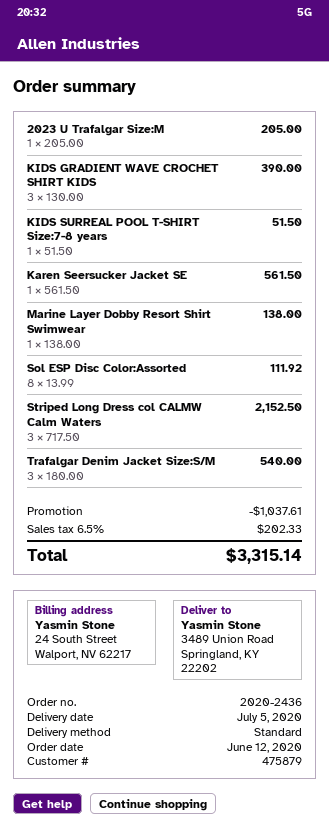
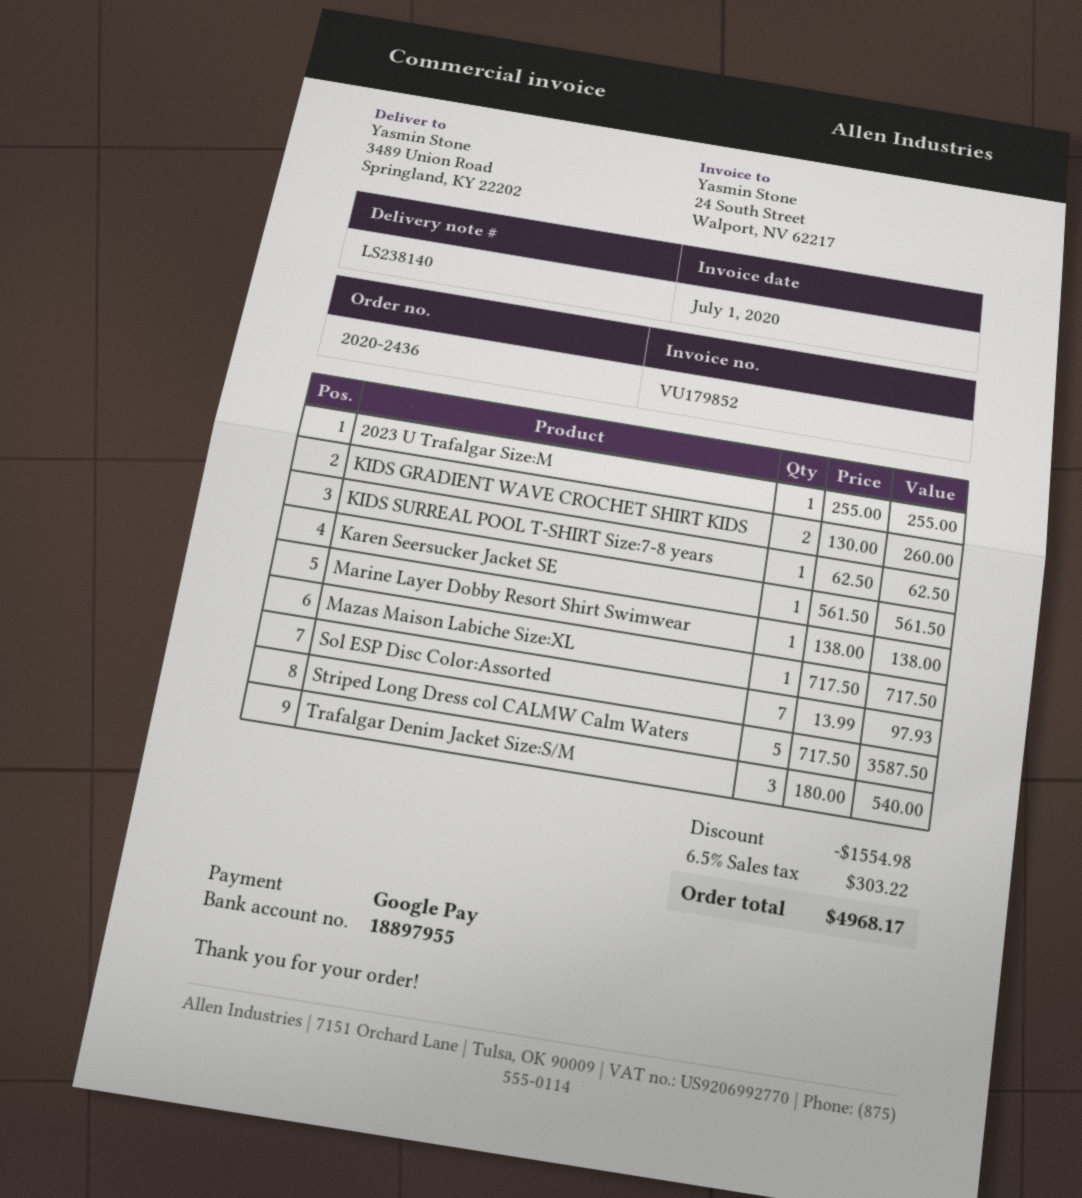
2023 U Trafalgar Size:M: 1 x 205.00 = 205.00 -> 1 x 255.00 = 255.00
KIDS GRADIENT WAVE CROCHET SHIRT KIDS: 3 x 130.00 = 390.00 -> 2 x 130.00 = 260.00
KIDS SURREAL POOL T-SHIRT Size:7-8 years: 1 x 51.50 = 51.50 -> 1 x 62.50 = 62.50
Sol ESP Disc Color:Assorted: 8 x 13.99 = 111.92 -> 7 x 13.99 = 97.93
Striped Long Dress col CALMW Calm Waters: 3 x 717.50 = 2152.50 -> 5 x 717.50 = 3587.50
Mazas Maison Labiche Size:XL: none -> 1 x 717.50 = 717.50
discount: 1037.61 -> 1554.98
tax: 6.5% = 202.33 -> 6.5% = 303.22
total: 3315.14 -> 4968.17

